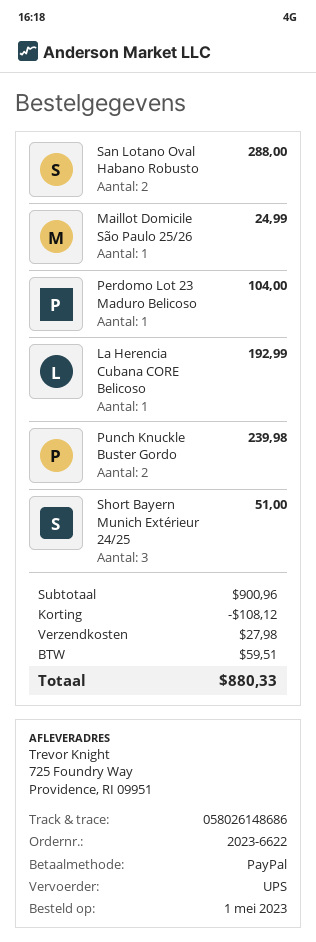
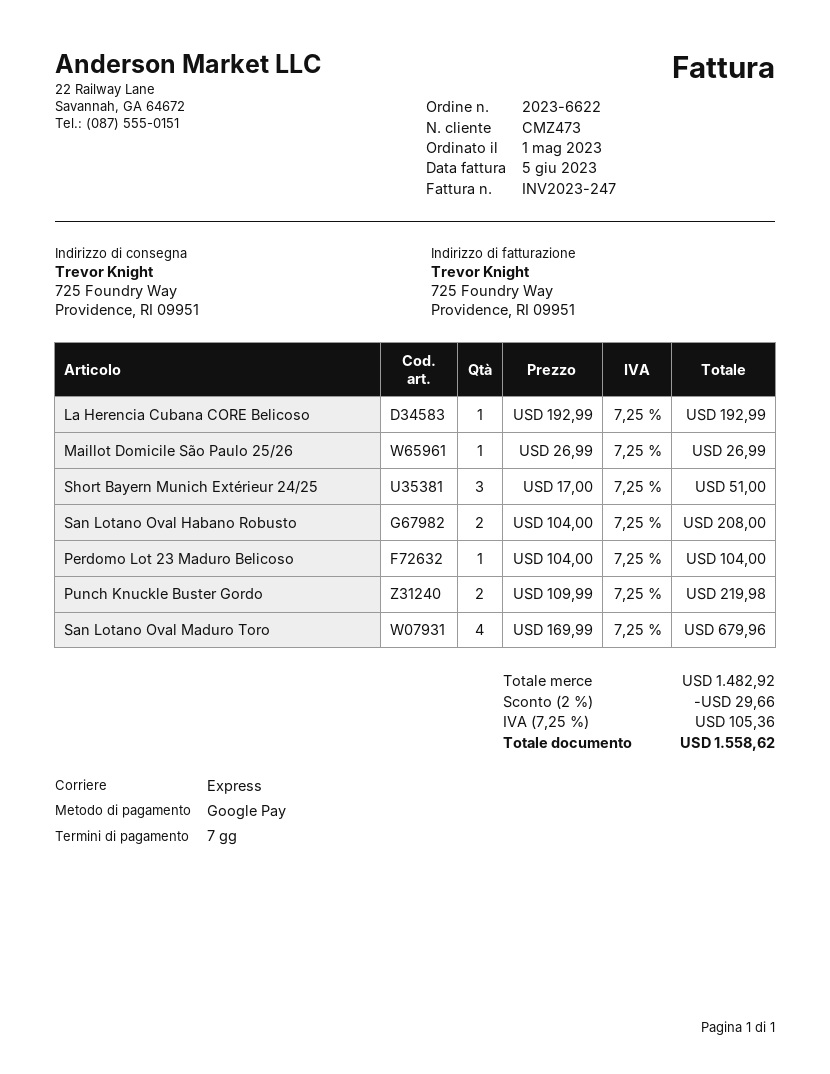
payment method: PayPal -> Google Pay
shipping method: UPS -> express
San Lotano Oval Habano Robusto: 2 for 288.00 -> 2 for 208.00
Maillot Domicile São Paulo 25/26: 1 for 24.99 -> 1 for 26.99
Punch Knuckle Buster Gordo: 2 for 239.98 -> 2 for 219.98
San Lotano Oval Maduro Toro: none -> 4 for 679.96
subtotal: 900.96 -> 1482.92
discount: 108.12 -> 29.66
shipping: 27.98 -> none
tax: 59.51 -> 105.36
total: 880.33 -> 1558.62

